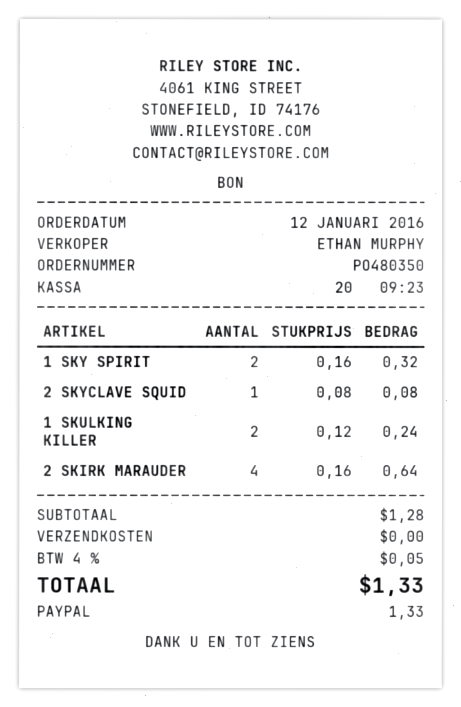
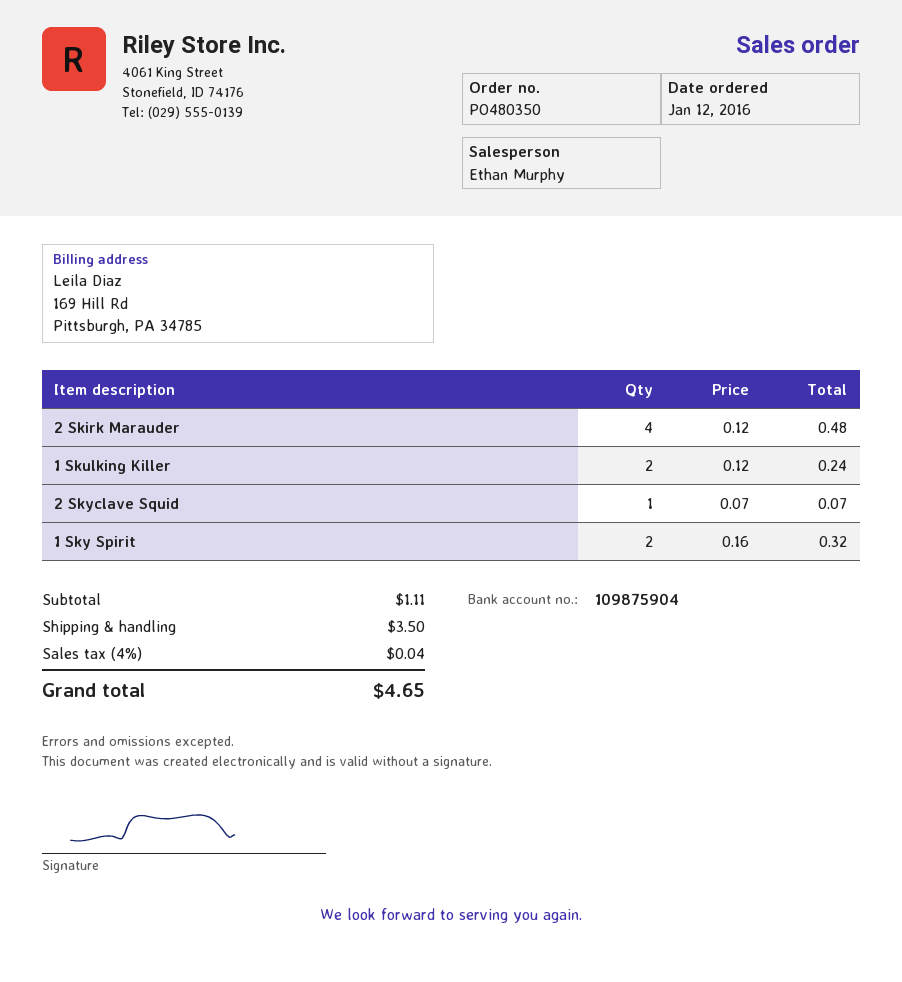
2 SKYCLAVE SQUID: 1 x 0.08 = 0.08 -> 1 x 0.07 = 0.07
2 SKIRK MARAUDER: 4 x 0.16 = 0.64 -> 4 x 0.12 = 0.48
subtotal: 1.28 -> 1.11
shipping: 0.00 -> 3.50
tax: 4% = 0.05 -> 4% = 0.04
total: 1.33 -> 4.65

